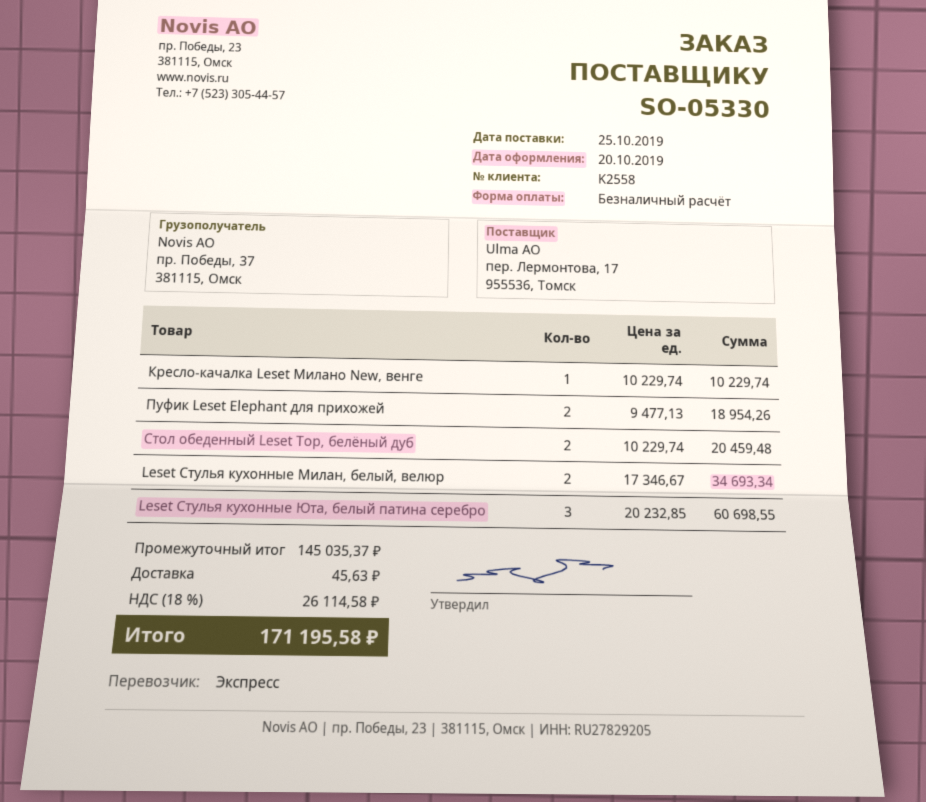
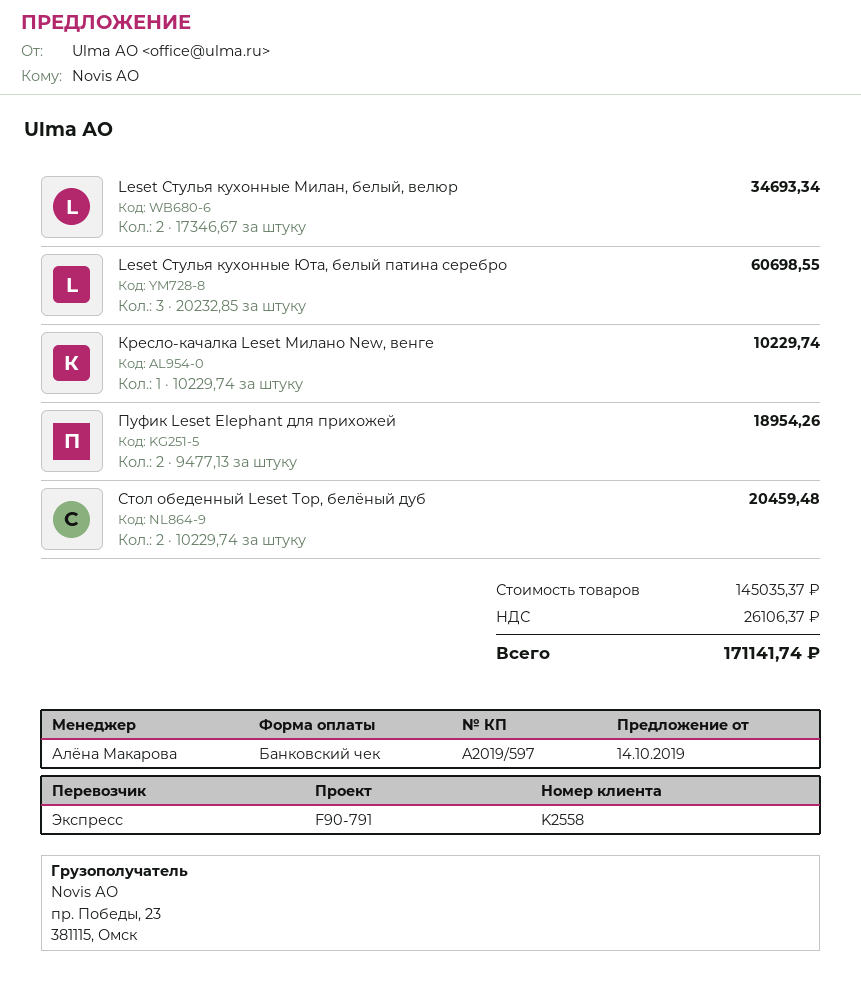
payment method: bank transfer -> cheque
ship to: пр. Победы, 37, 381115, Омск -> пр. Победы, 23, 381115, Омск
shipping: 45.63 -> none
tax: 26114.58 -> 26106.37
total: 171195.58 -> 171141.74

